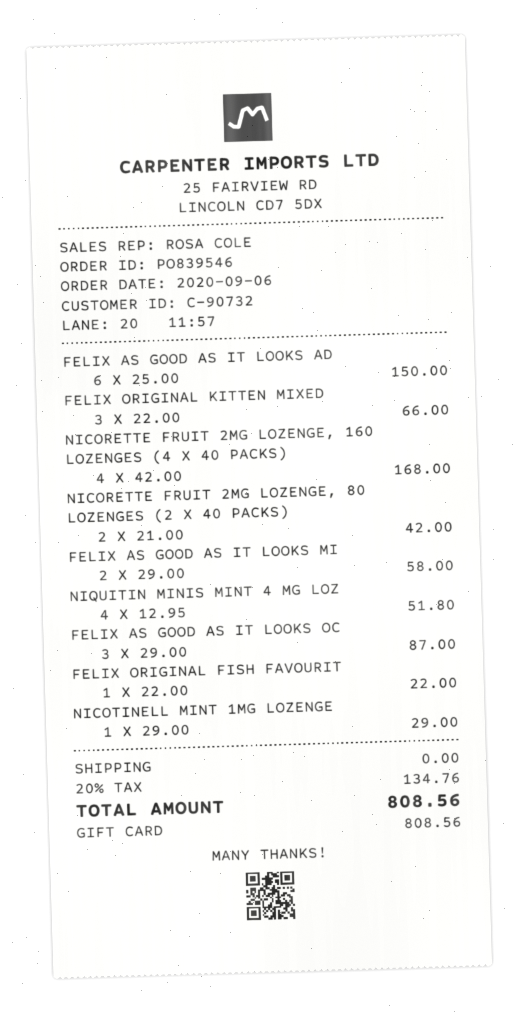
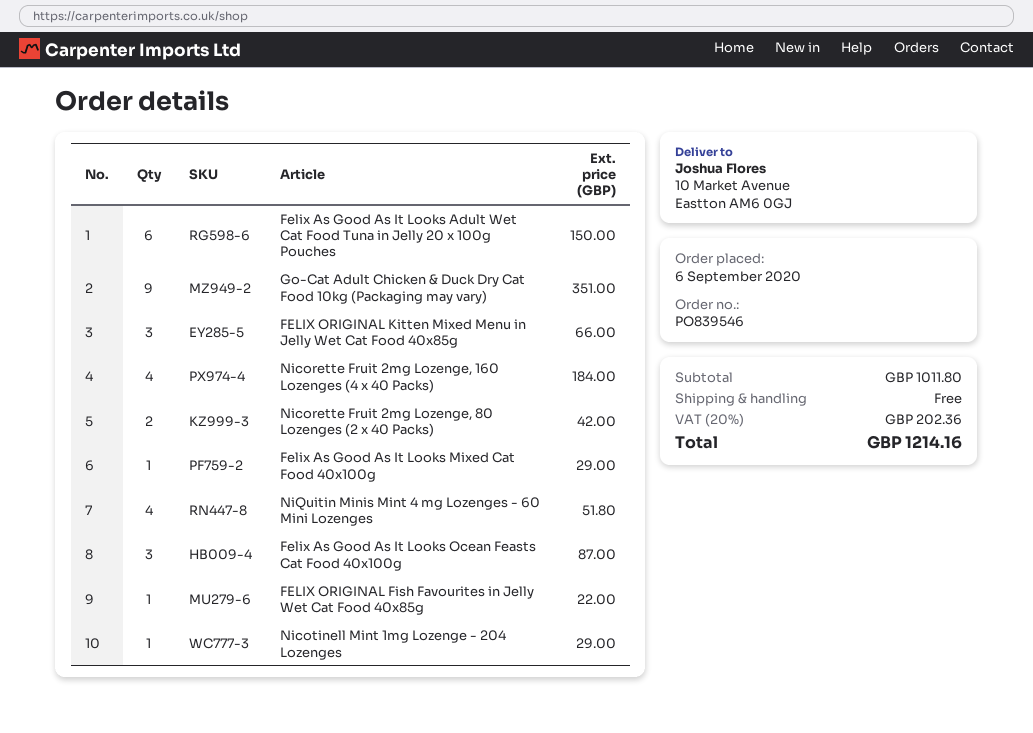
NICORETTE FRUIT 2MG LOZENGE, 160 LOZENGES (4 X 40 PACKS): 4 for 168.00 -> 4 for 184.00
FELIX AS GOOD AS IT LOOKS MI: 2 for 58.00 -> 1 for 29.00
Go-Cat Adult Chicken & Duck Dry Cat Food 10kg (Packaging may vary): none -> 9 for 351.00
tax: 20% = 134.76 -> 20% = 202.36
total: 808.56 -> 1214.16

